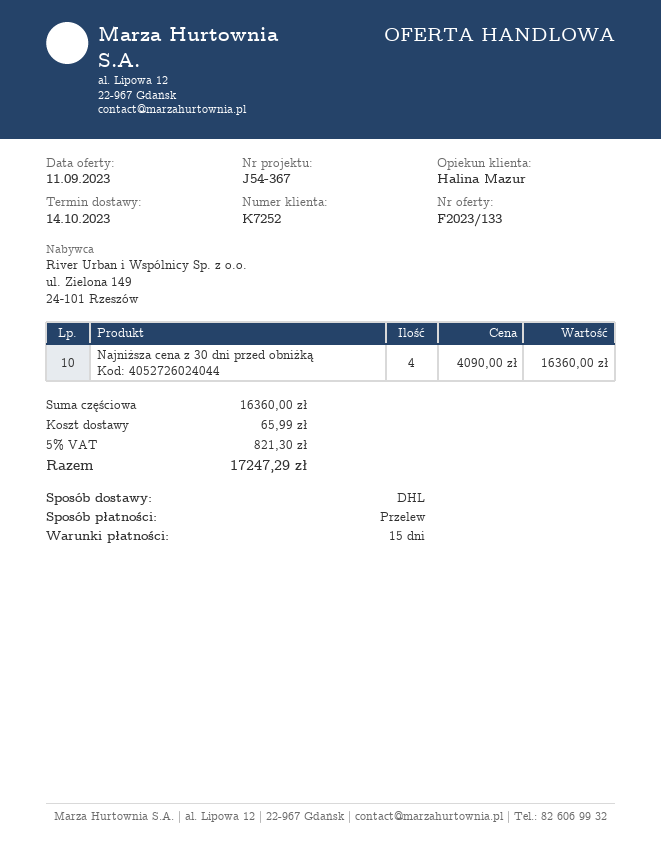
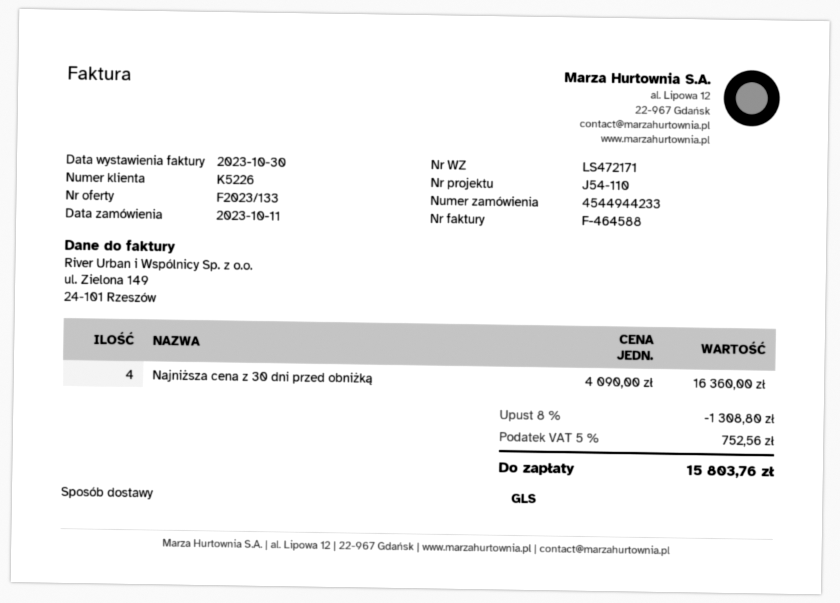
customer number: K7252 -> K5226
reference: J54-367 -> J54-110
shipping method: DHL -> GLS
discount: none -> 8% = 1308.80
shipping: 65.99 -> none
tax: 5% = 821.30 -> 5% = 752.56
total: 17247.29 -> 15803.76

